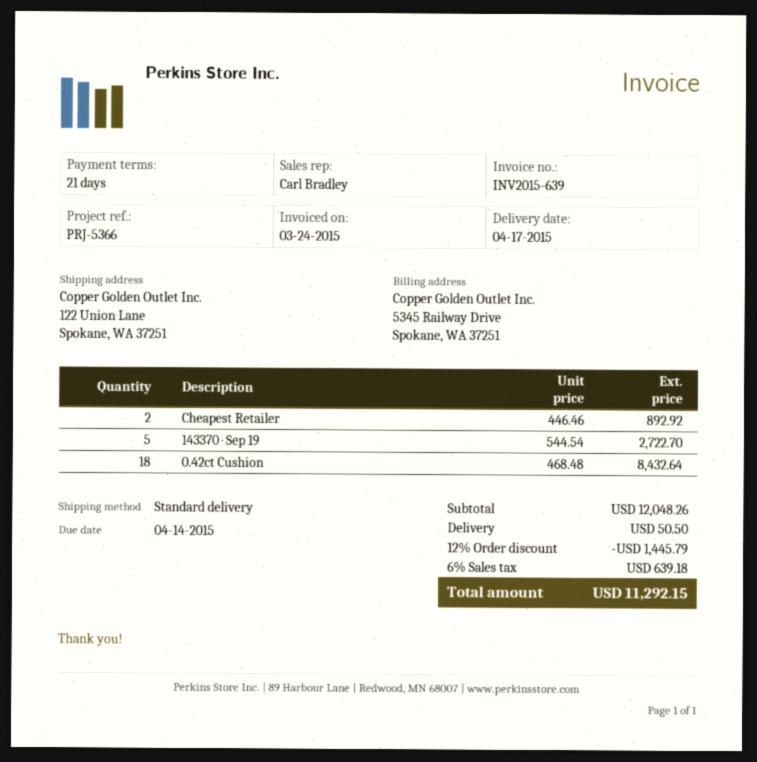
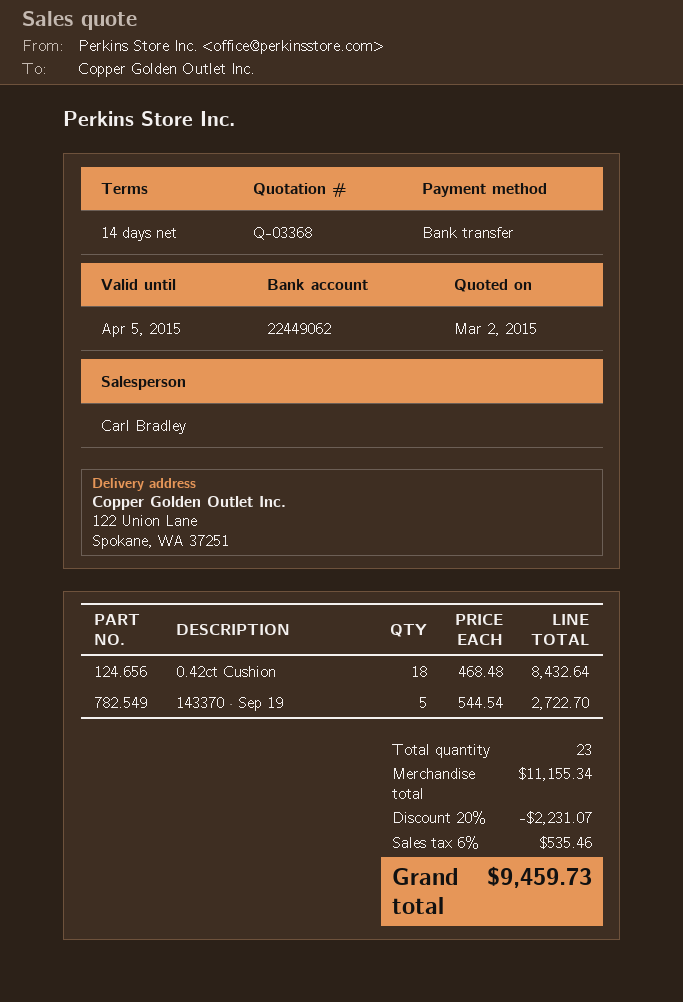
payment terms: 21 days -> 14 days
Cheapest Retailer: 2 x 446.46 = 892.92 -> none
subtotal: 12048.26 -> 11155.34
discount: 12% = 1445.79 -> 20% = 2231.07
shipping: 50.50 -> none
tax: 6% = 639.18 -> 6% = 535.46
total: 11292.15 -> 9459.73

